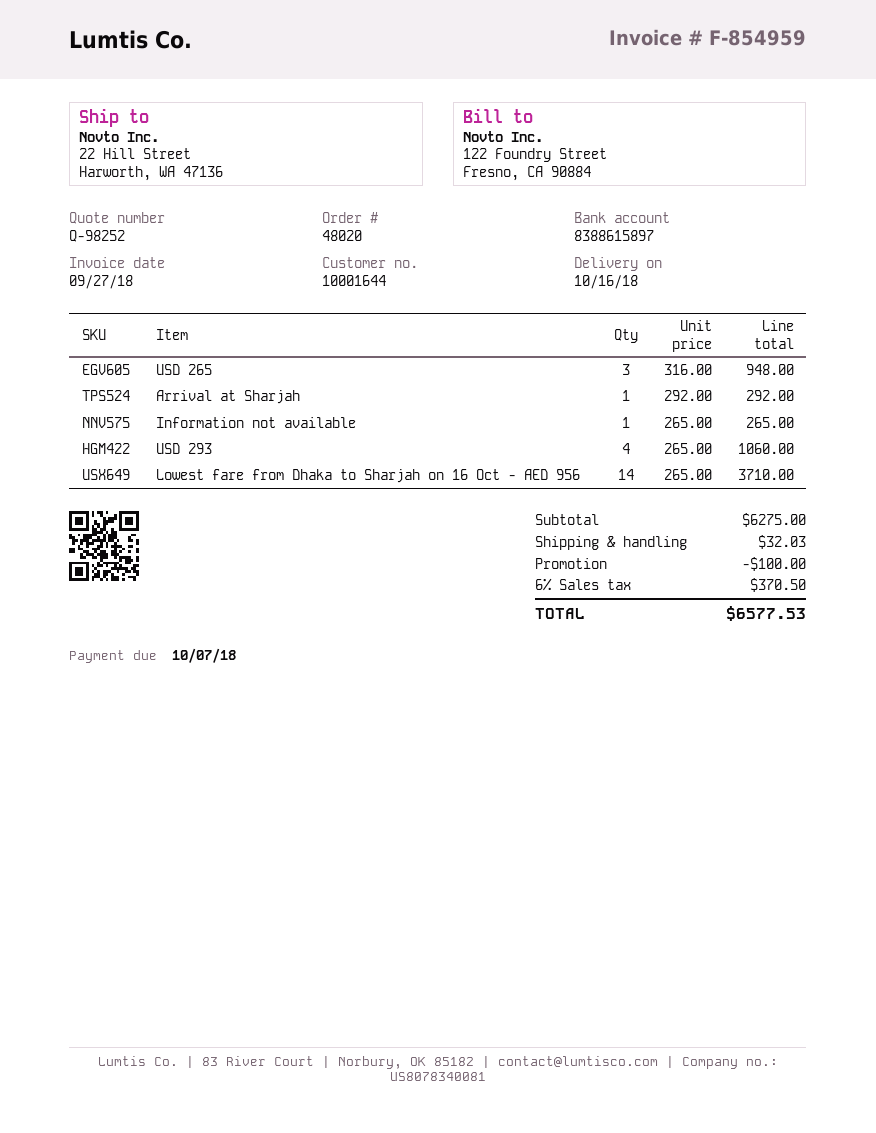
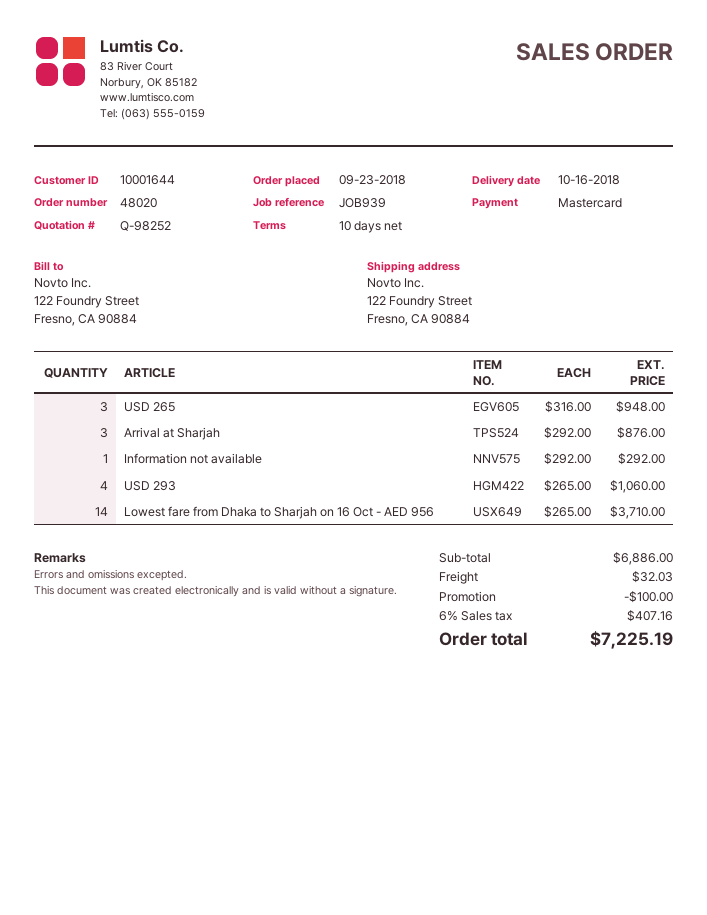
ship to: 22 Hill Street, Harworth, WA 47136 -> 122 Foundry Street, Fresno, CA 90884
Arrival at Sharjah: 1 x 292.00 = 292.00 -> 3 x 292.00 = 876.00
Information not available: 1 x 265.00 = 265.00 -> 1 x 292.00 = 292.00
subtotal: 6275.00 -> 6886.00
tax: 6% = 370.50 -> 6% = 407.16
total: 6577.53 -> 7225.19

